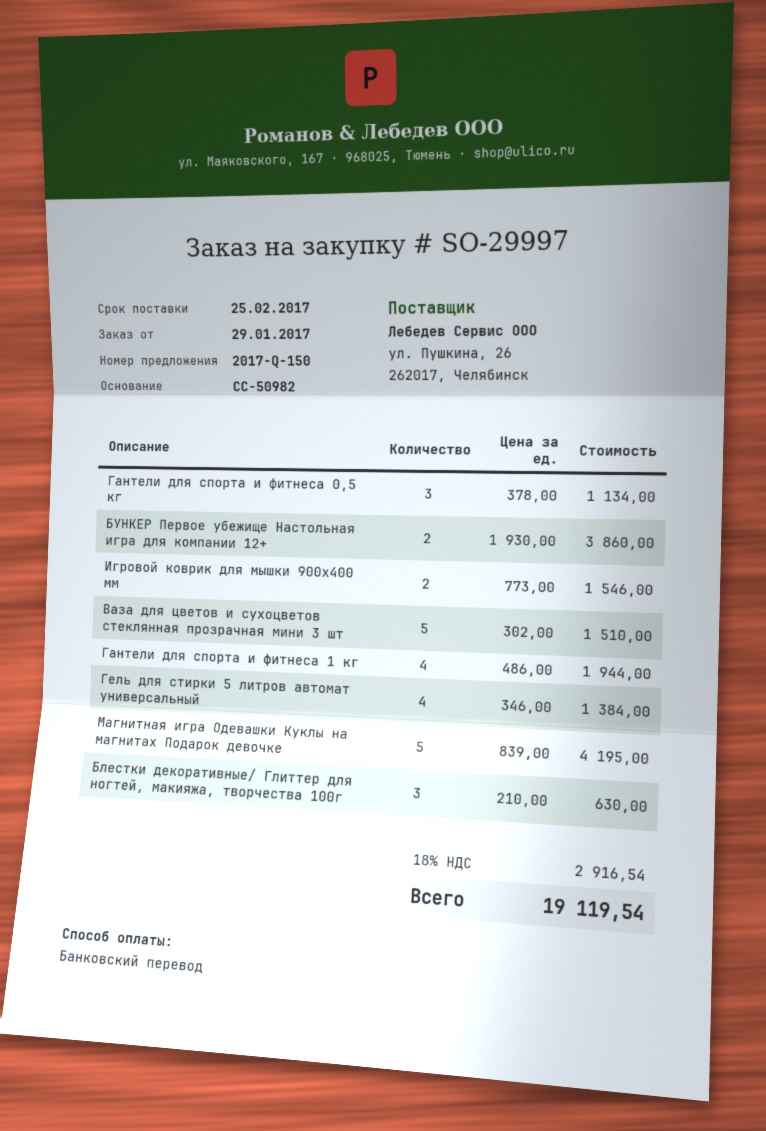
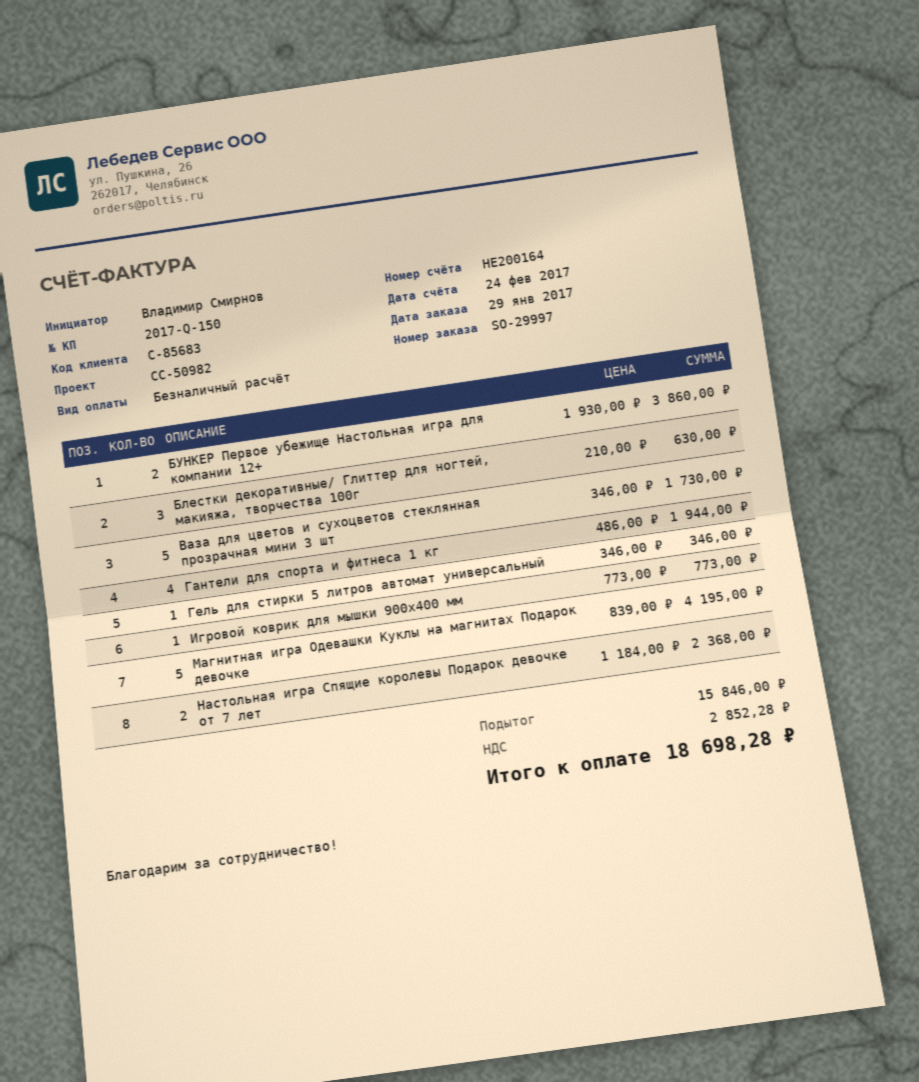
Гантели для спорта и фитнеса 0,5 кг: 3 x 378.00 = 1134.00 -> none
Игровой коврик для мышки 900х400 мм: 2 x 773.00 = 1546.00 -> 1 x 773.00 = 773.00
Ваза для цветов и сухоцветов стеклянная прозрачная мини 3 шт: 5 x 302.00 = 1510.00 -> 5 x 346.00 = 1730.00
Гель для стирки 5 литров автомат универсальный: 4 x 346.00 = 1384.00 -> 1 x 346.00 = 346.00
Настольная игра Спящие королевы Подарок девочке от 7 лет: none -> 2 x 1184.00 = 2368.00
tax: 2916.54 -> 2852.28
total: 19119.54 -> 18698.28

